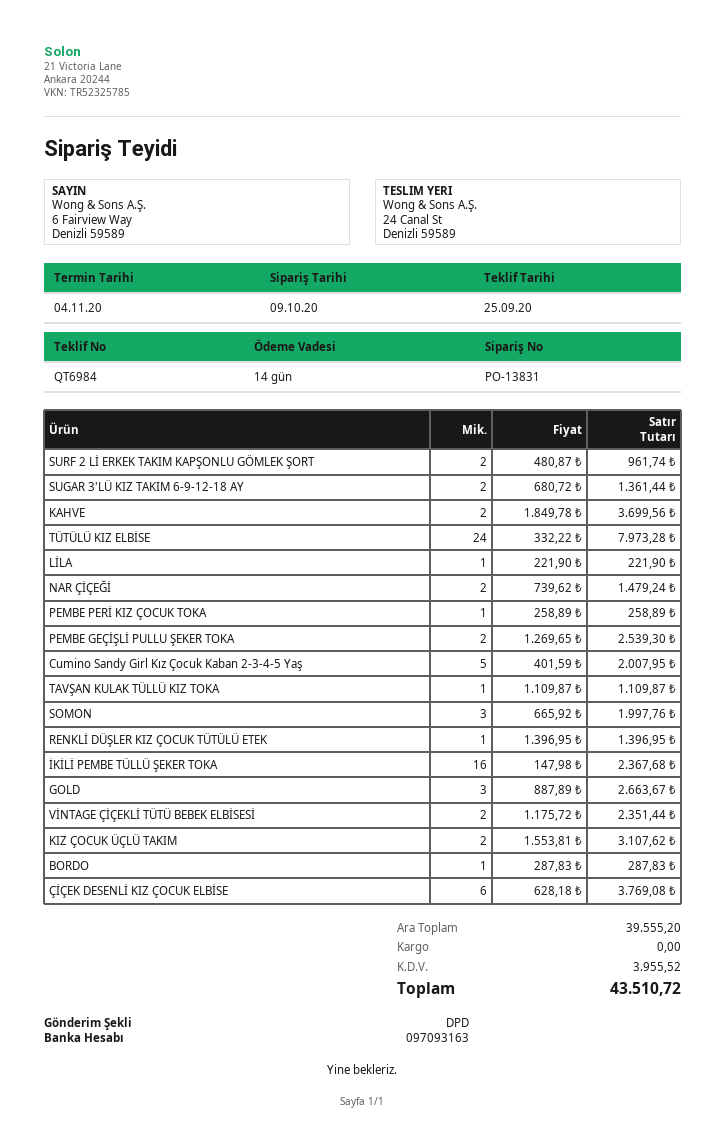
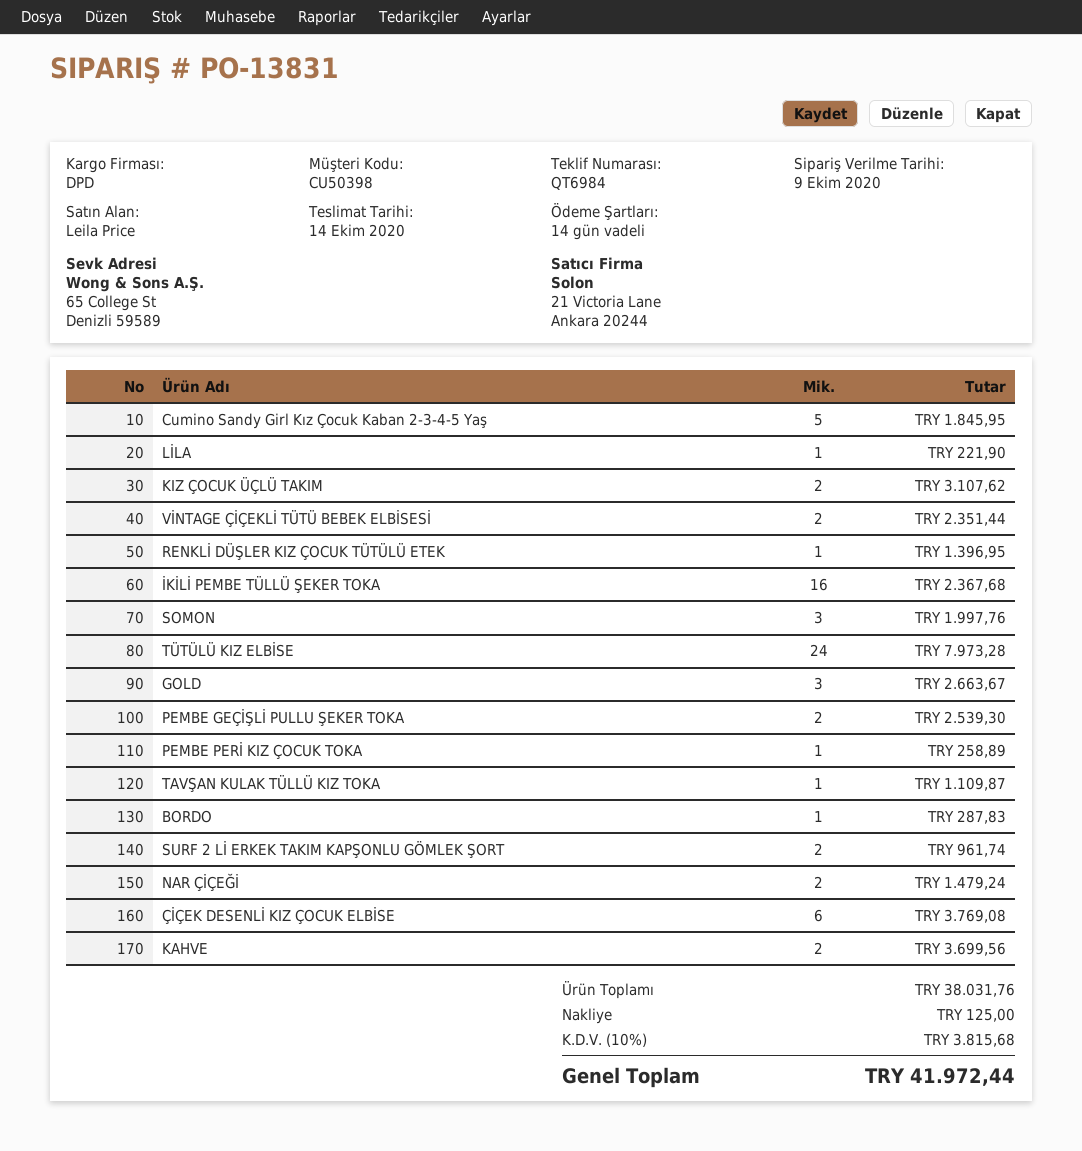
delivery date: 2020-11-04 -> 2020-10-14
ship to: 24 Canal St, Denizli 59589 -> 65 College St, Denizli 59589
SUGAR 3'LÜ KIZ TAKIM 6-9-12-18 AY: 2 for 1361.44 -> none
Cumino Sandy Girl Kız Çocuk Kaban 2-3-4-5 Yaş: 5 for 2007.95 -> 5 for 1845.95
subtotal: 39555.20 -> 38031.76
shipping: 0.00 -> 125.00
tax: 3955.52 -> 3815.68
total: 43510.72 -> 41972.44

